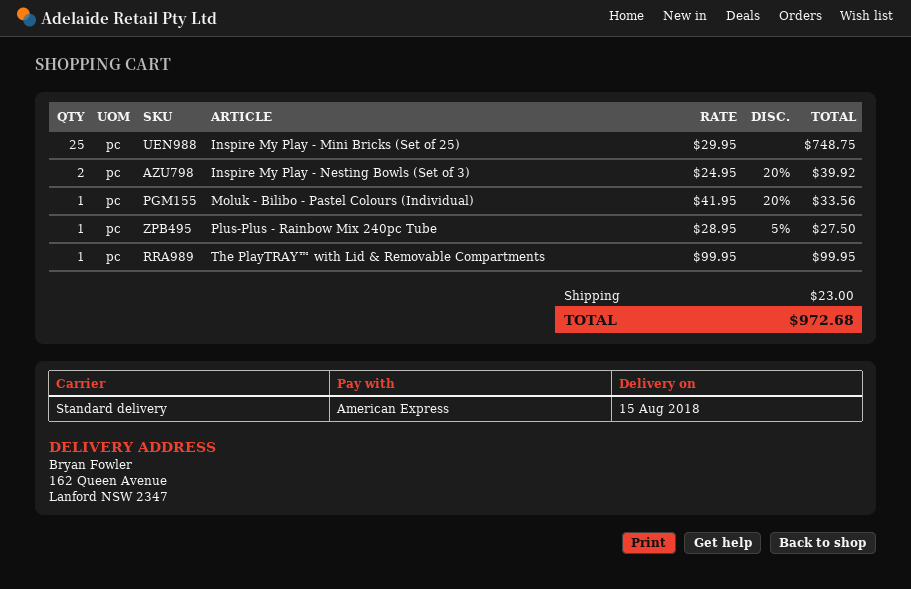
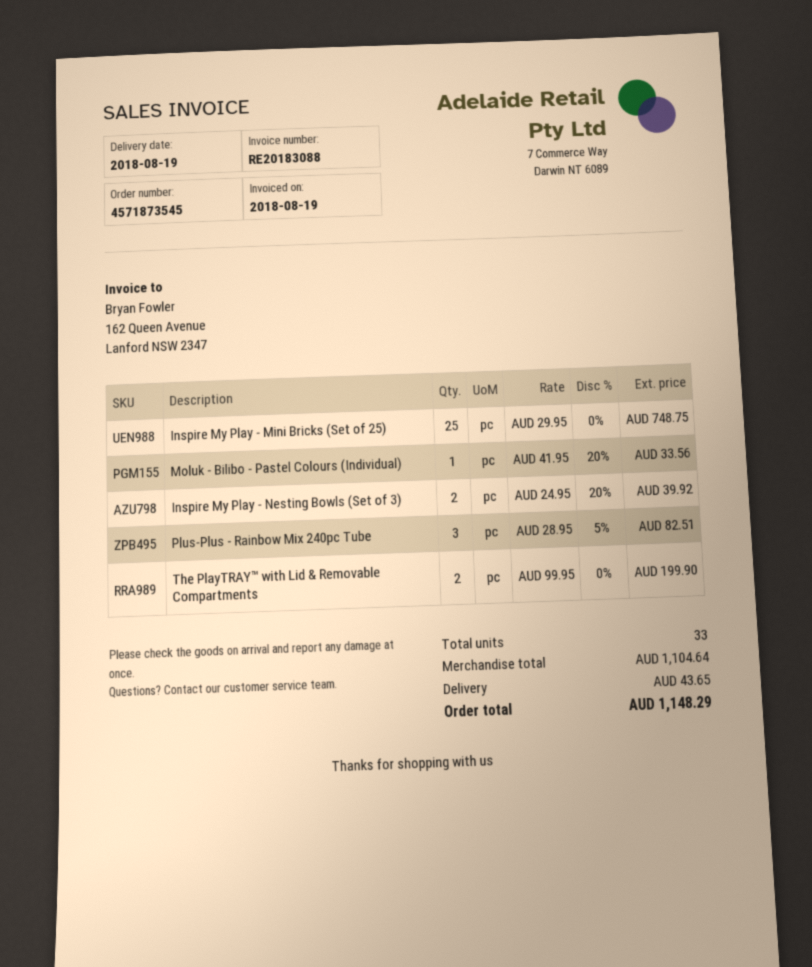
delivery date: 2018-08-15 -> 2018-08-19
Plus-Plus - Rainbow Mix 240pc Tube: 1 x 28.95 - 5% = 27.50 -> 3 x 28.95 - 5% = 82.51
The PlayTRAY™ with Lid & Removable Compartments: 1 x 99.95 = 99.95 -> 2 x 99.95 = 199.90
shipping: 23.00 -> 43.65
total: 972.68 -> 1148.29

